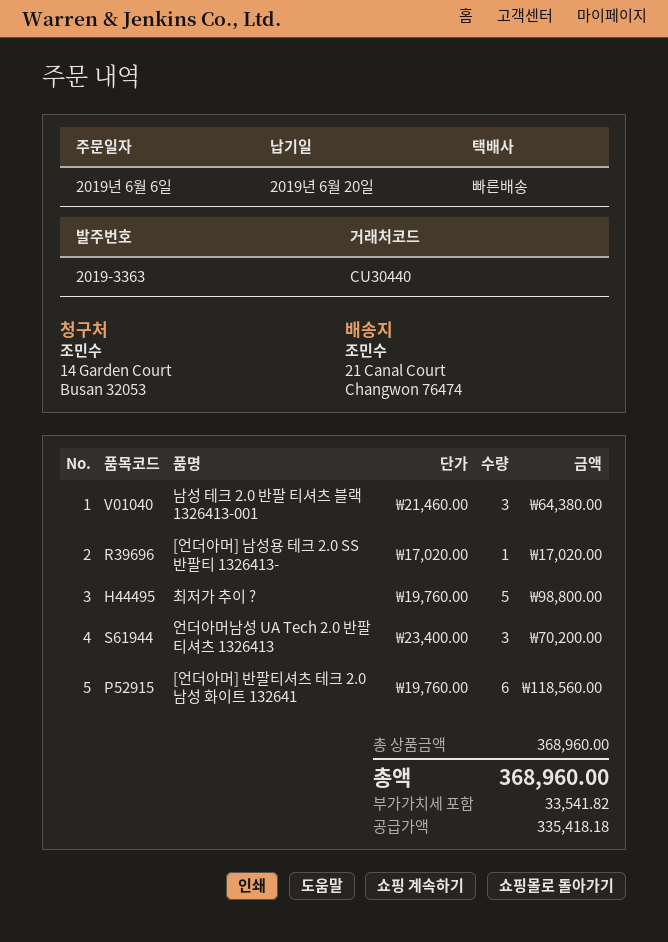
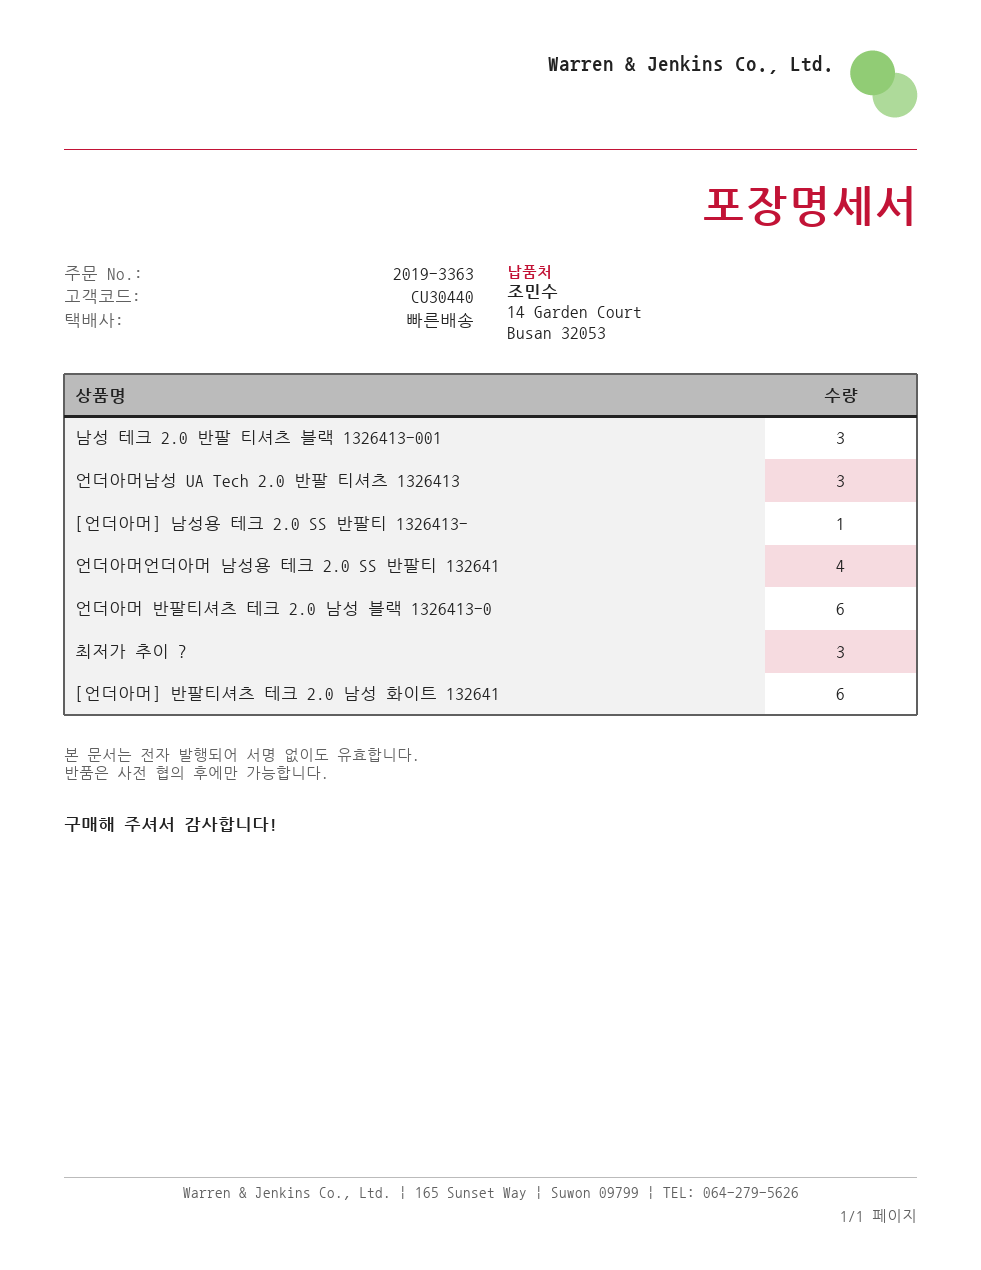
ship to: 21 Canal Court, Changwon 76474 -> 14 Garden Court, Busan 32053
최저가 추이 ?: 5 -> 3
언더아머언더아머 남성용 테크 2.0 SS 반팔티 132641: none -> 4
언더아머 반팔티셔츠 테크 2.0 남성 블랙 1326413-0: none -> 6

